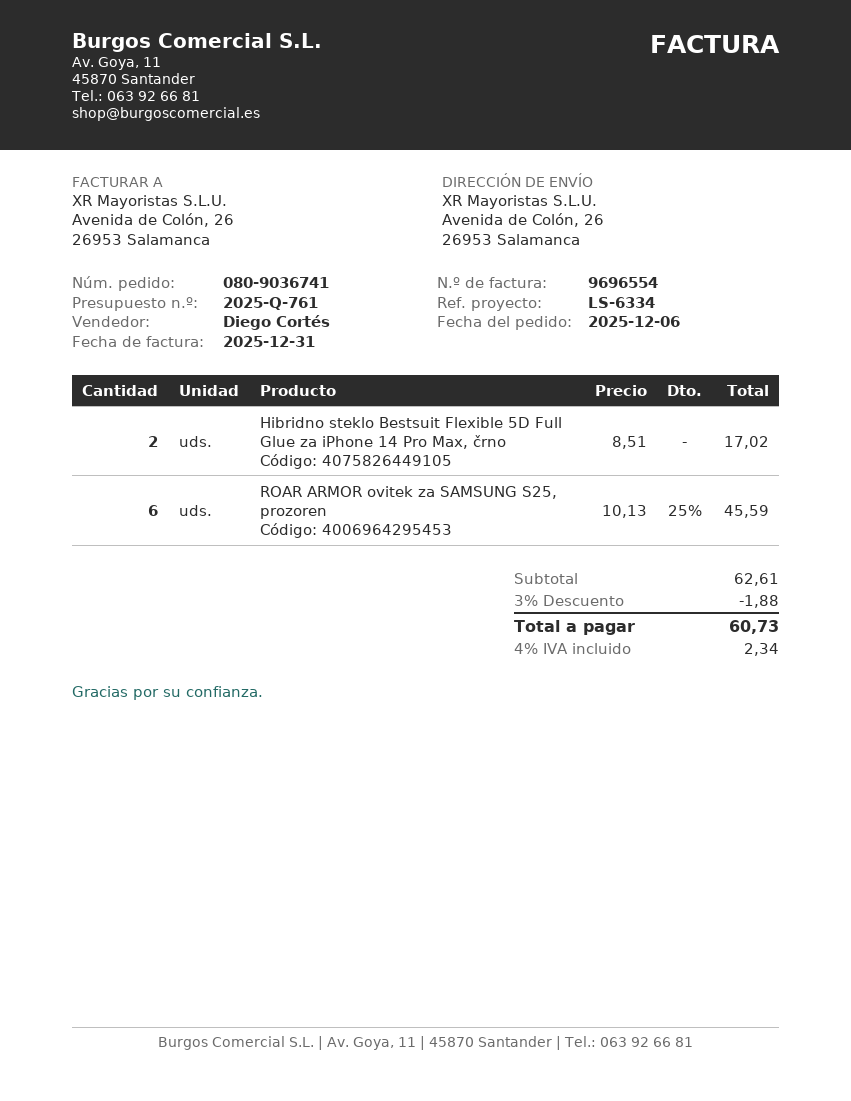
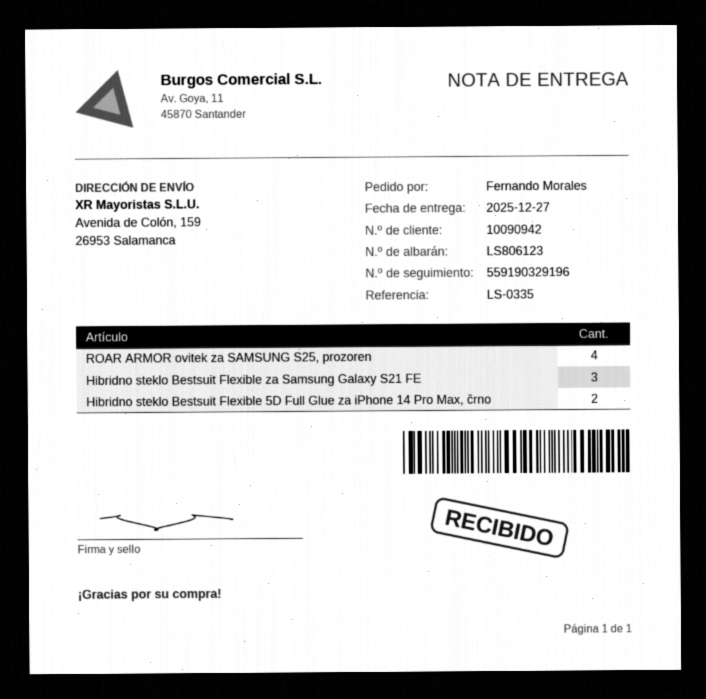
reference: LS-6334 -> LS-0335
ship to: Avenida de Colón, 26, 26953 Salamanca -> Avenida de Colón, 159, 26953 Salamanca
ROAR ARMOR ovitek za SAMSUNG S25, prozoren: 6 -> 4
Hibridno steklo Bestsuit Flexible za Samsung Galaxy S21 FE: none -> 3

